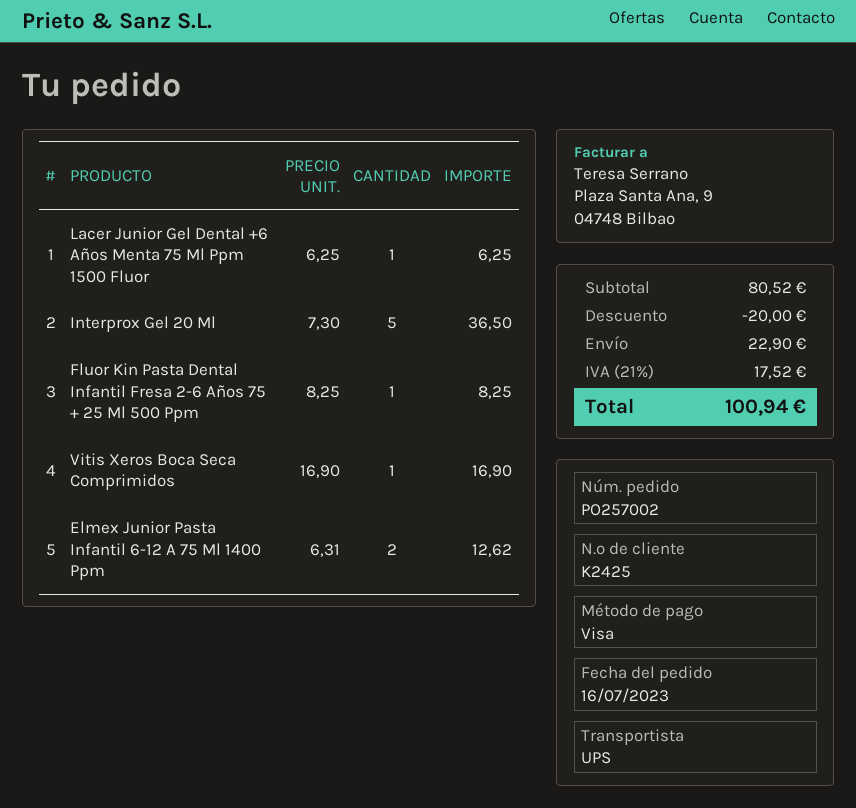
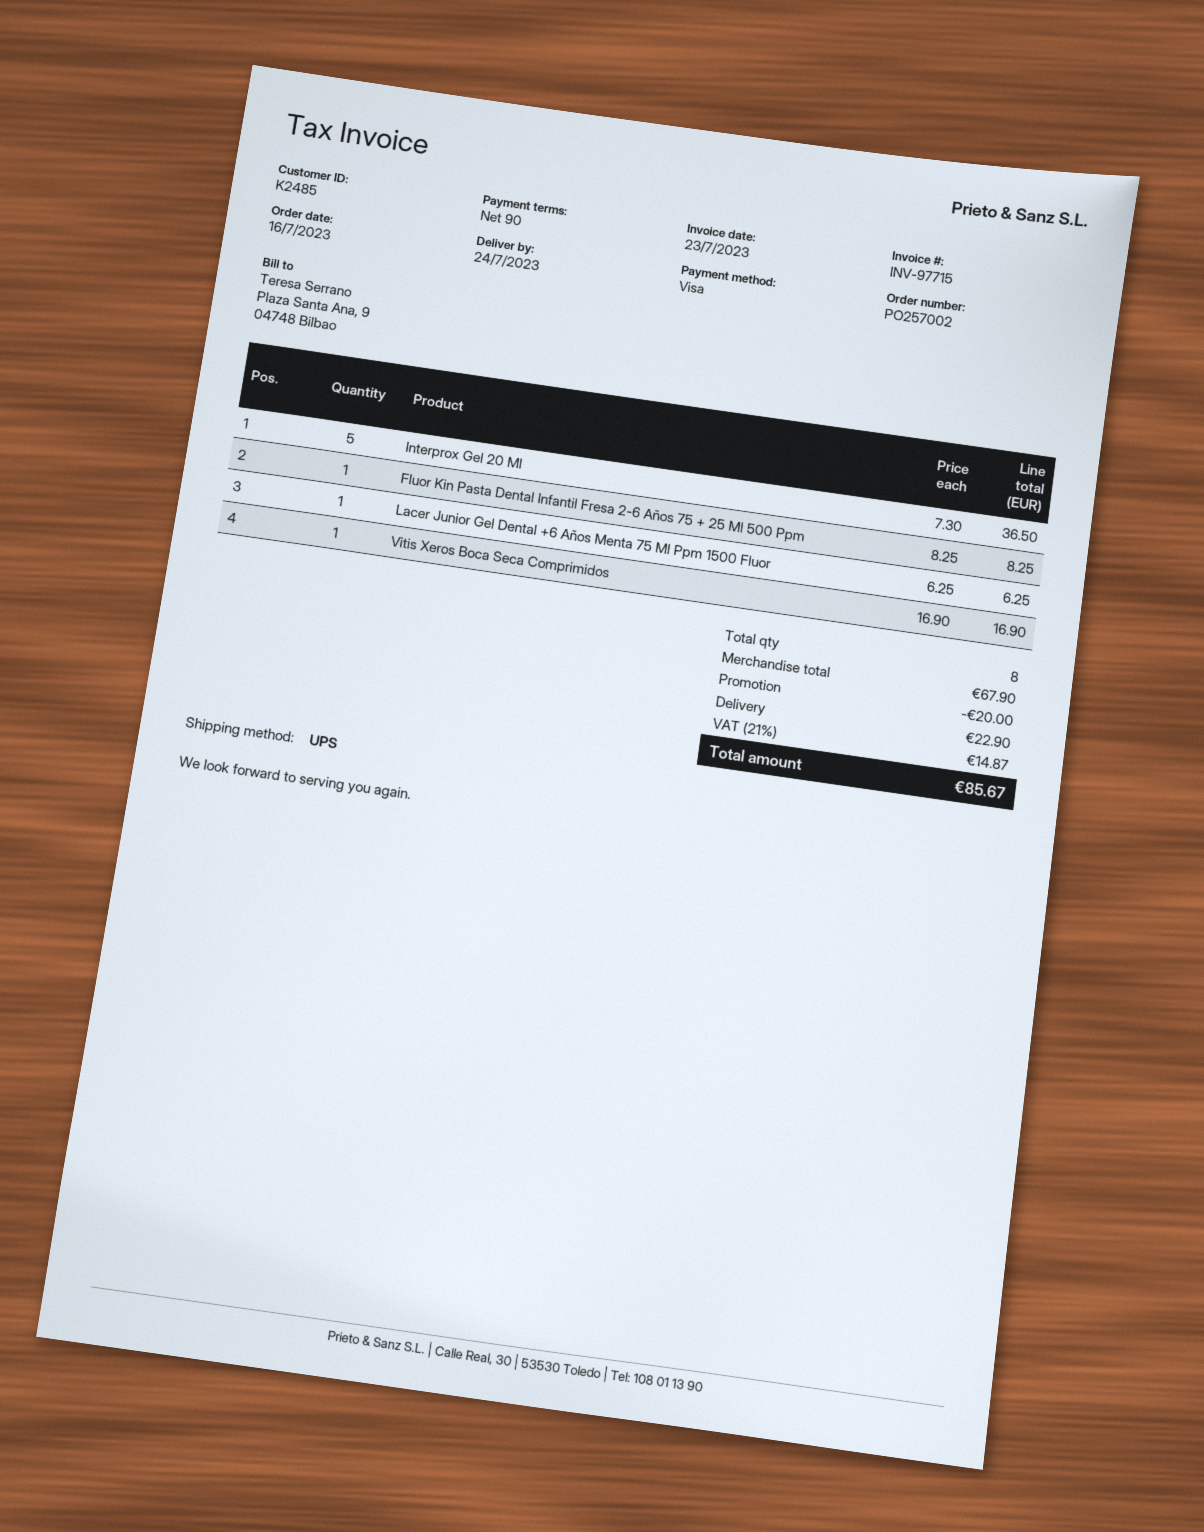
customer number: K2425 -> K2485
Elmex Junior Pasta Infantil 6-12 A 75 Ml 1400 Ppm: 2 x 6.31 = 12.62 -> none
subtotal: 80.52 -> 67.90
tax: 21% = 17.52 -> 21% = 14.87
total: 100.94 -> 85.67

